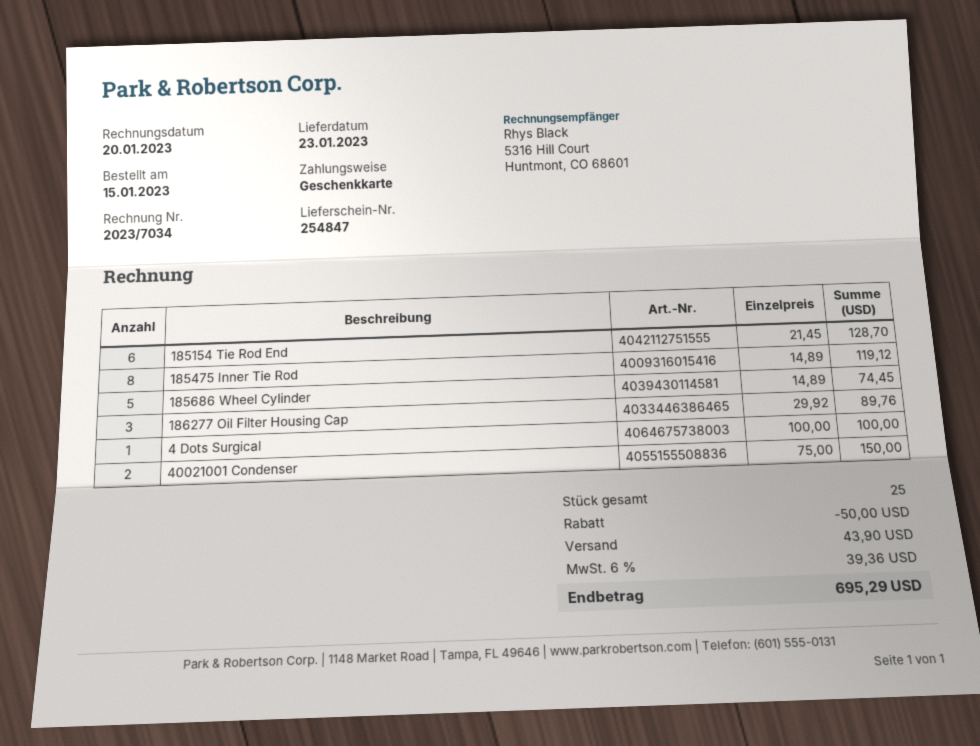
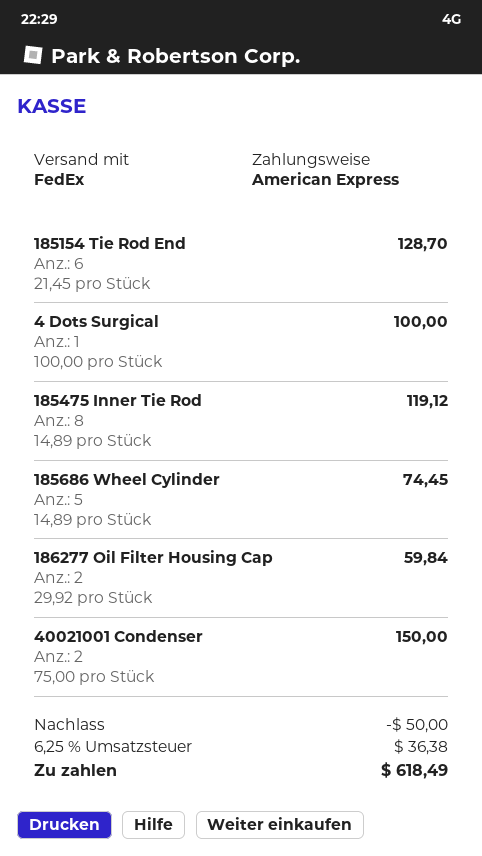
payment method: gift card -> American Express
186277 Oil Filter Housing Cap: 3 x 29.92 = 89.76 -> 2 x 29.92 = 59.84
shipping: 43.90 -> none
tax: 6% = 39.36 -> 6.25% = 36.38
total: 695.29 -> 618.49

